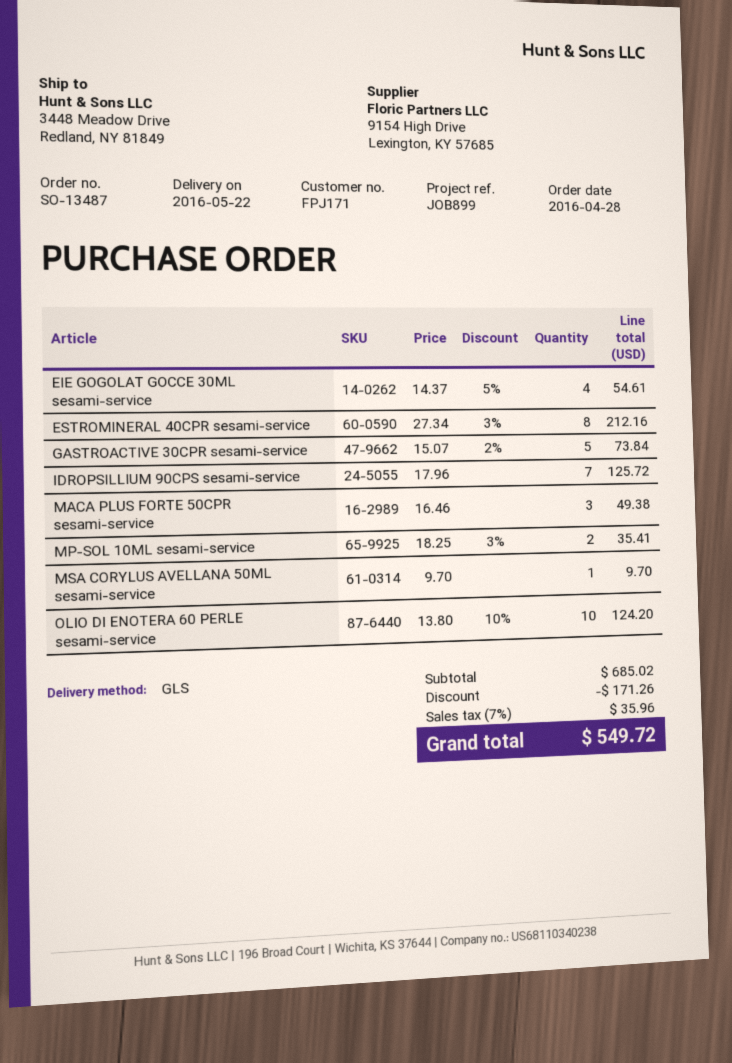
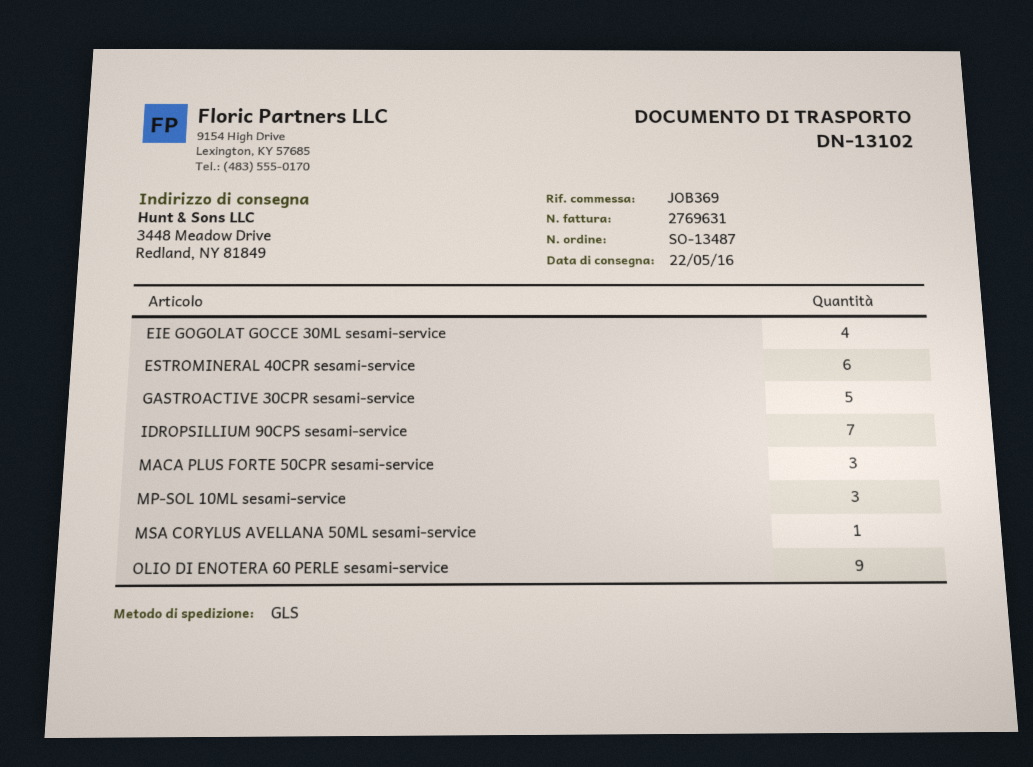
reference: JOB899 -> JOB369
ESTROMINERAL 40CPR sesami-service: 8 -> 6
MP-SOL 10ML sesami-service: 2 -> 3
OLIO DI ENOTERA 60 PERLE sesami-service: 10 -> 9

